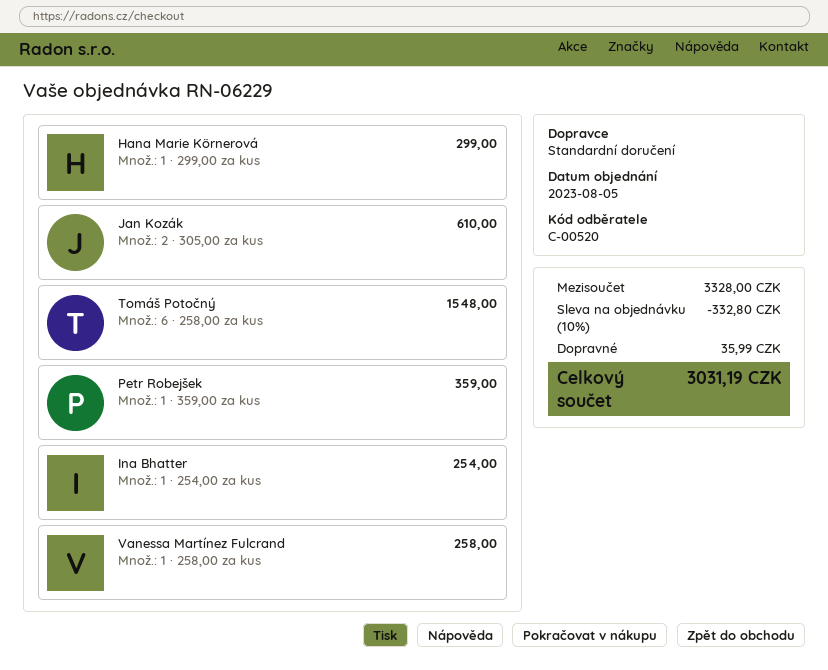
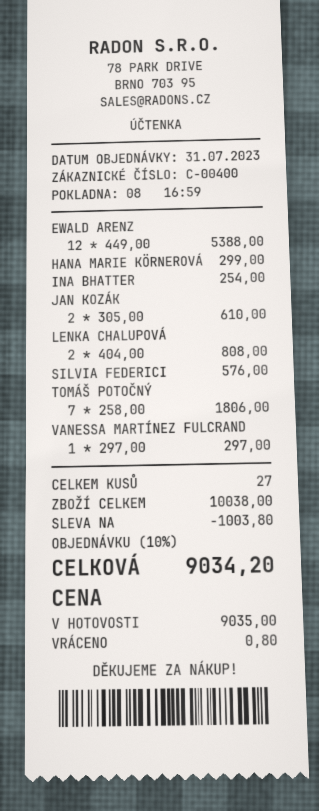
order date: 2023-08-05 -> 2023-07-31
customer number: C-00520 -> C-00400
Tomáš Potočný: 6 x 258.00 = 1548.00 -> 7 x 258.00 = 1806.00
Petr Robejšek: 1 x 359.00 = 359.00 -> none
Vanessa Martínez Fulcrand: 1 x 258.00 = 258.00 -> 1 x 297.00 = 297.00
EWALD ARENZ: none -> 12 x 449.00 = 5388.00
LENKA CHALUPOVÁ: none -> 2 x 404.00 = 808.00
SILVIA FEDERICI: none -> 1 x 576.00 = 576.00
subtotal: 3328.00 -> 10038.00
discount: 10% = 332.80 -> 10% = 1003.80
shipping: 35.99 -> none
total: 3031.19 -> 9034.20

